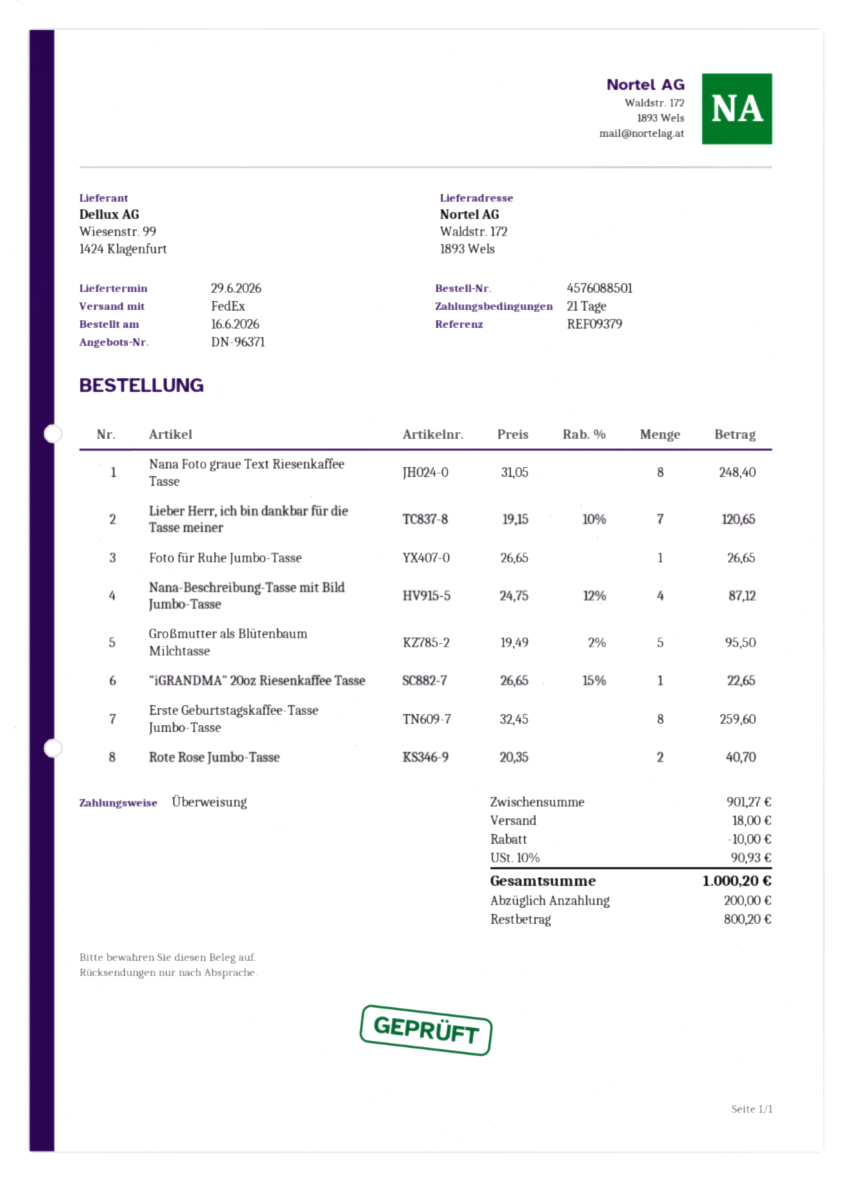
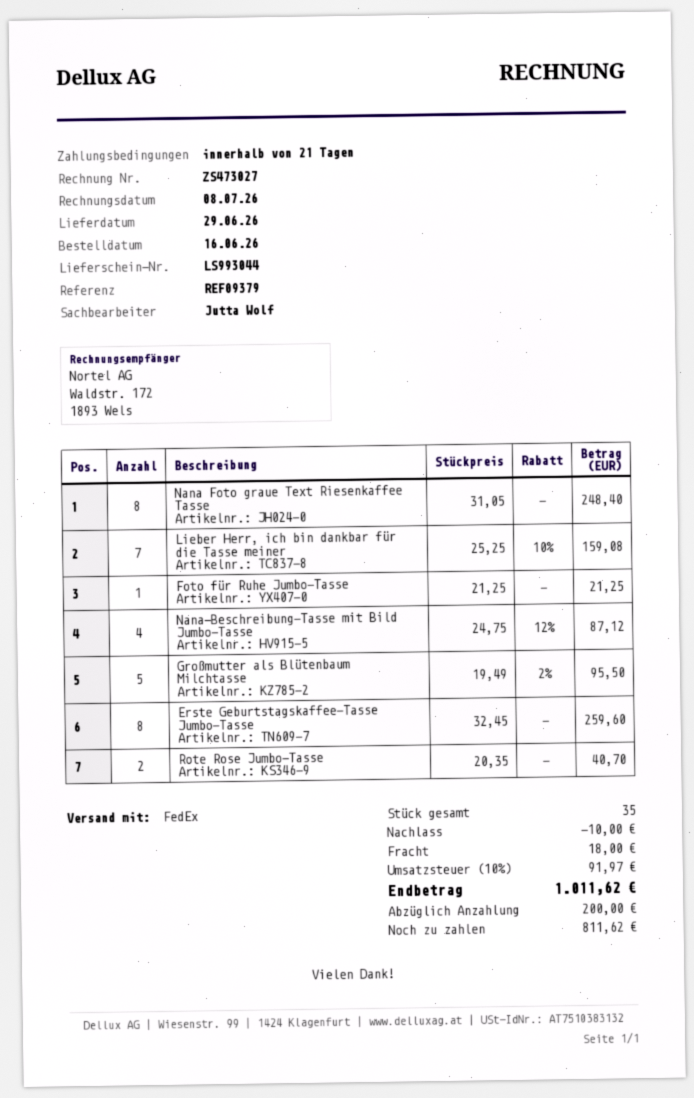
Lieber Herr, ich bin dankbar für die Tasse meiner: 7 x 19.15 - 10% = 120.65 -> 7 x 25.25 - 10% = 159.08
Foto für Ruhe Jumbo-Tasse: 1 x 26.65 = 26.65 -> 1 x 21.25 = 21.25
"iGRANDMA" 20oz Riesenkaffee Tasse: 1 x 26.65 - 15% = 22.65 -> none
tax: 10% = 90.93 -> 10% = 91.97
total: 1000.20 -> 1011.62
balance: 800.20 -> 811.62

